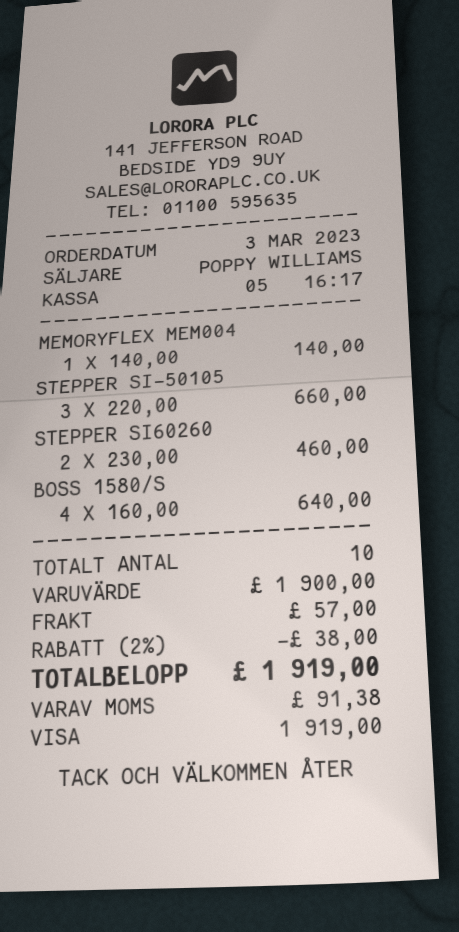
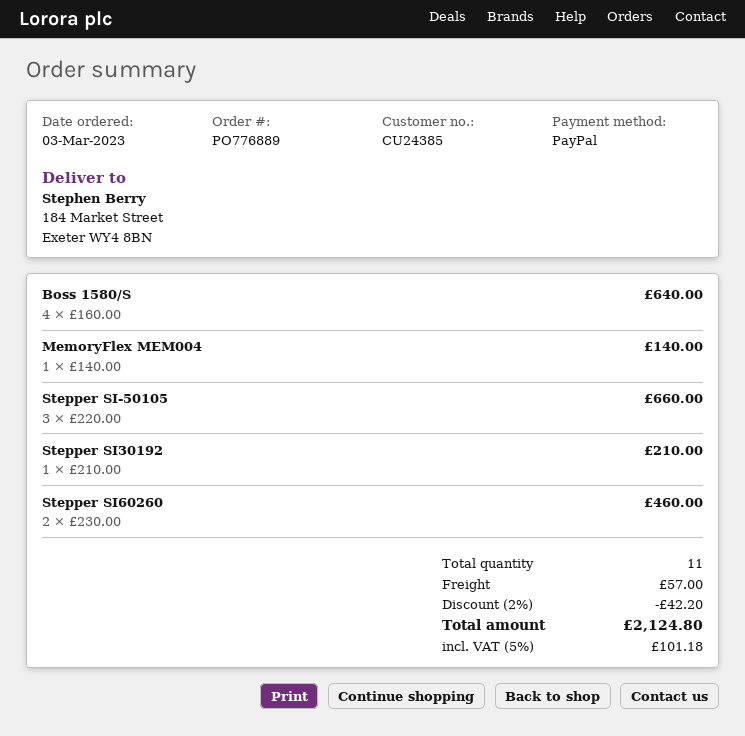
payment method: Visa -> PayPal
Stepper SI30192: none -> 1 x 210.00 = 210.00
total quantity: 10 -> 11
discount: 2% = 38.00 -> 2% = 42.20
tax: 91.38 -> 101.18
total: 1919.00 -> 2124.80

